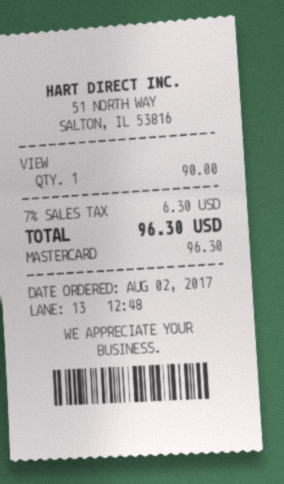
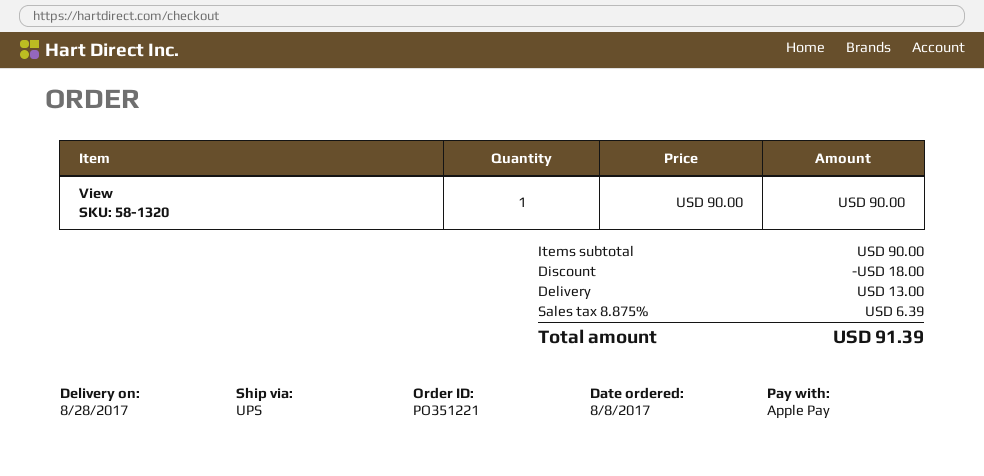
order date: 2017-08-02 -> 2017-08-08
payment method: Mastercard -> Apple Pay
discount: none -> 18.00
shipping: none -> 13.00
tax: 7% = 6.30 -> 8.875% = 6.39
total: 96.30 -> 91.39

